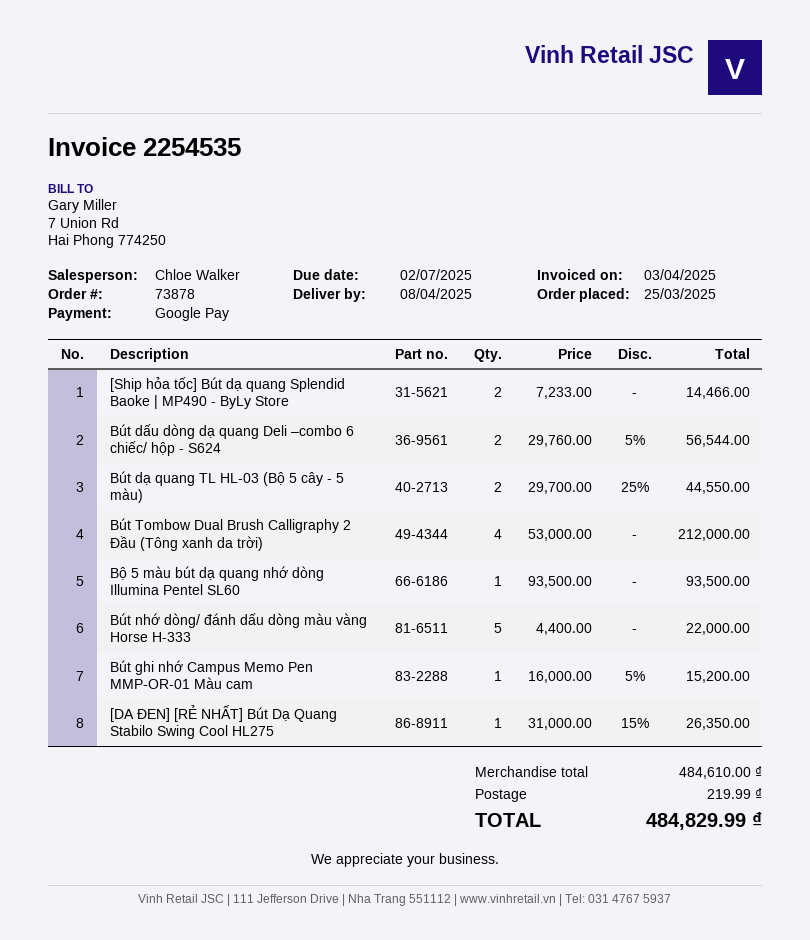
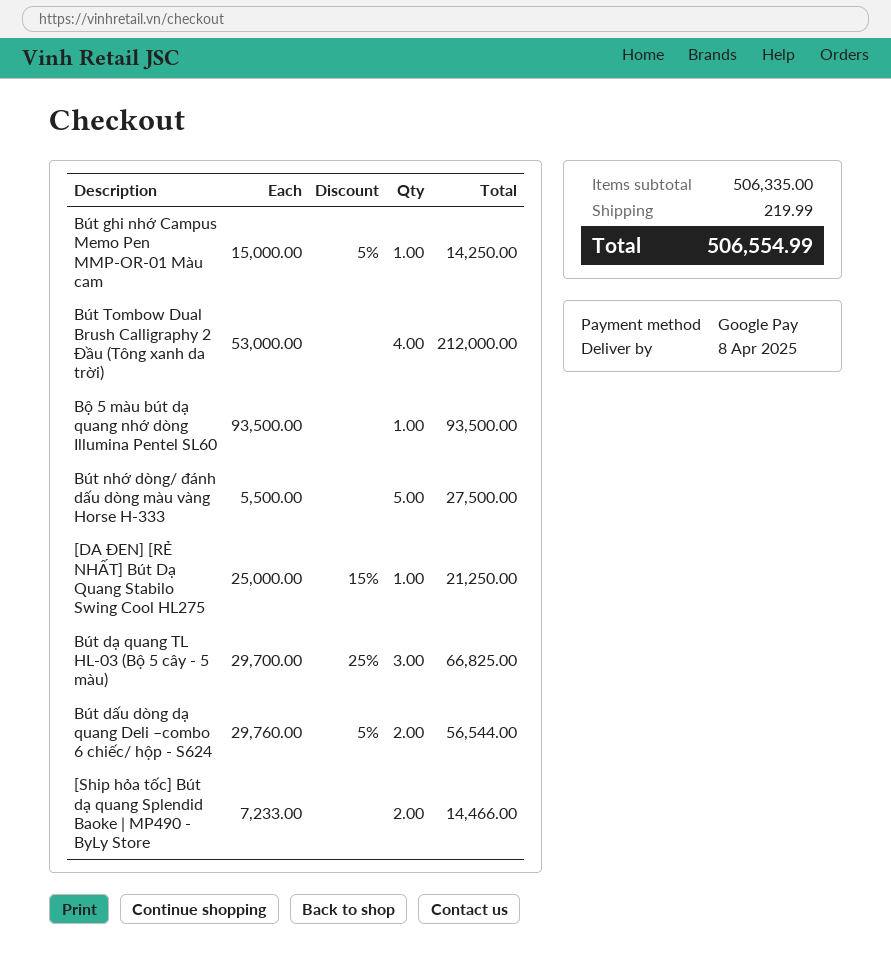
Bút dạ quang TL HL-03 (Bộ 5 cây - 5 màu): 2 x 29700.00 - 25% = 44550.00 -> 3 x 29700.00 - 25% = 66825.00
Bút nhớ dòng/ đánh dấu dòng màu vàng Horse H-333: 5 x 4400.00 = 22000.00 -> 5 x 5500.00 = 27500.00
Bút ghi nhớ Campus Memo Pen MMP-OR-01 Màu cam: 1 x 16000.00 - 5% = 15200.00 -> 1 x 15000.00 - 5% = 14250.00
[DA ĐEN] [RẺ NHẤT] Bút Dạ Quang Stabilo Swing Cool HL275: 1 x 31000.00 - 15% = 26350.00 -> 1 x 25000.00 - 15% = 21250.00
subtotal: 484610.00 -> 506335.00
total: 484829.99 -> 506554.99

